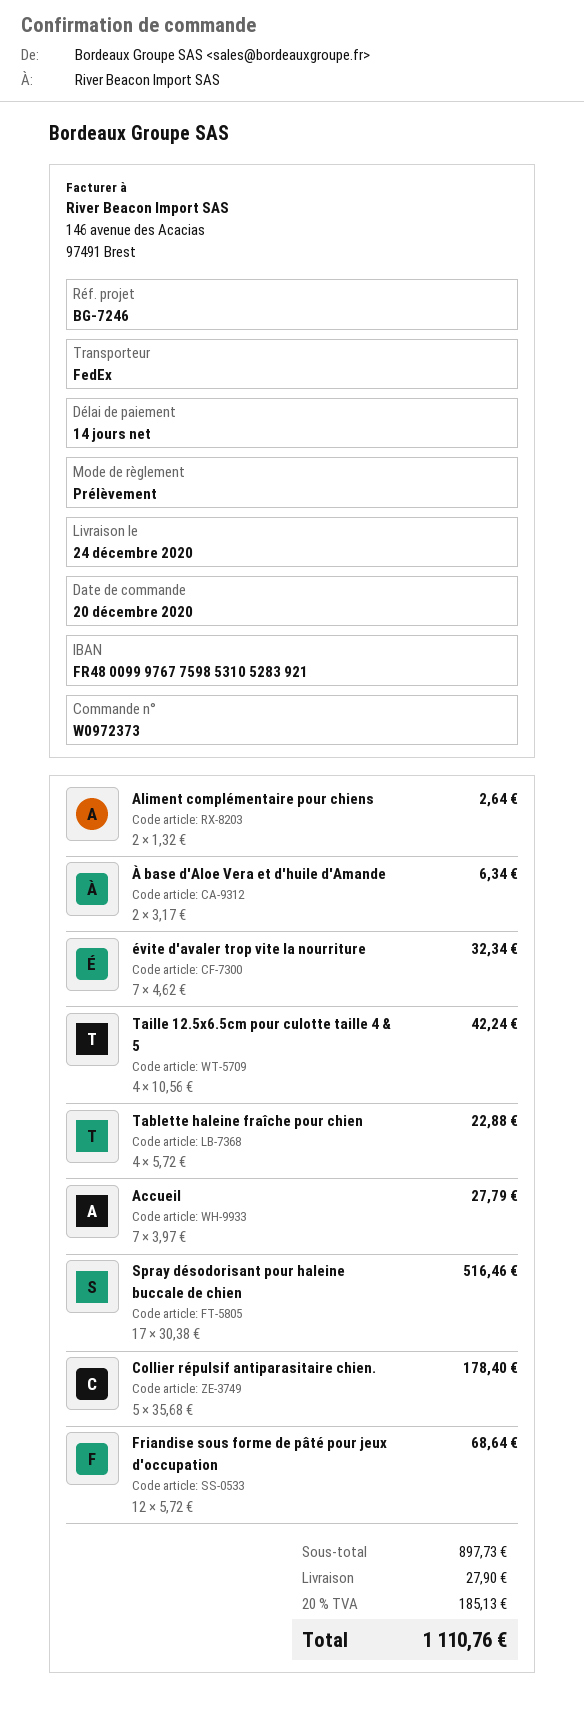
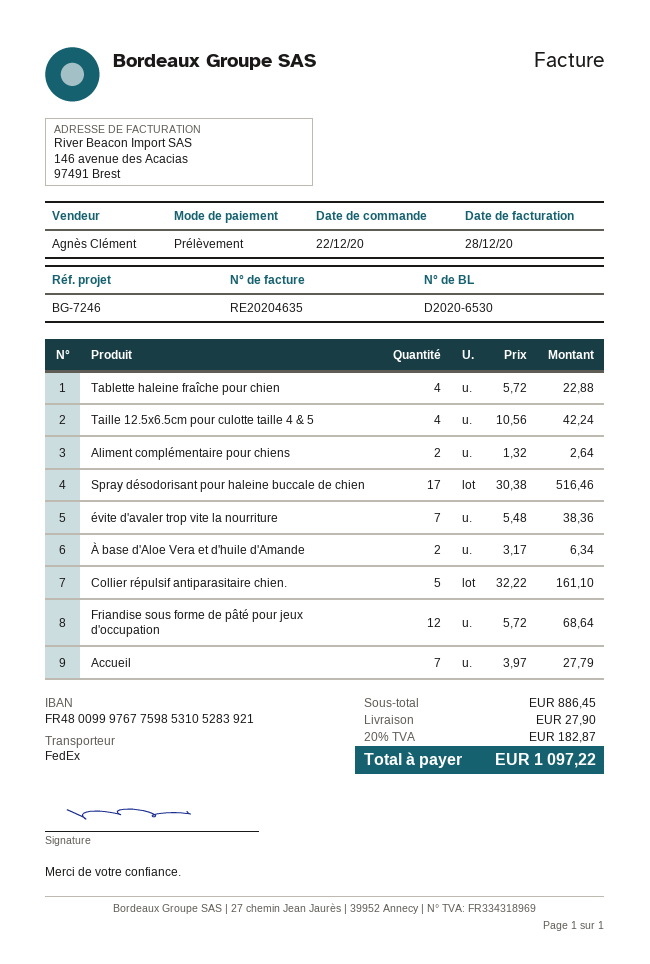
order date: 2020-12-20 -> 2020-12-22
évite d'avaler trop vite la nourriture: 7 x 4.62 = 32.34 -> 7 x 5.48 = 38.36
Collier répulsif antiparasitaire chien.: 5 x 35.68 = 178.40 -> 5 x 32.22 = 161.10
subtotal: 897.73 -> 886.45
tax: 20% = 185.13 -> 20% = 182.87
total: 1110.76 -> 1097.22

